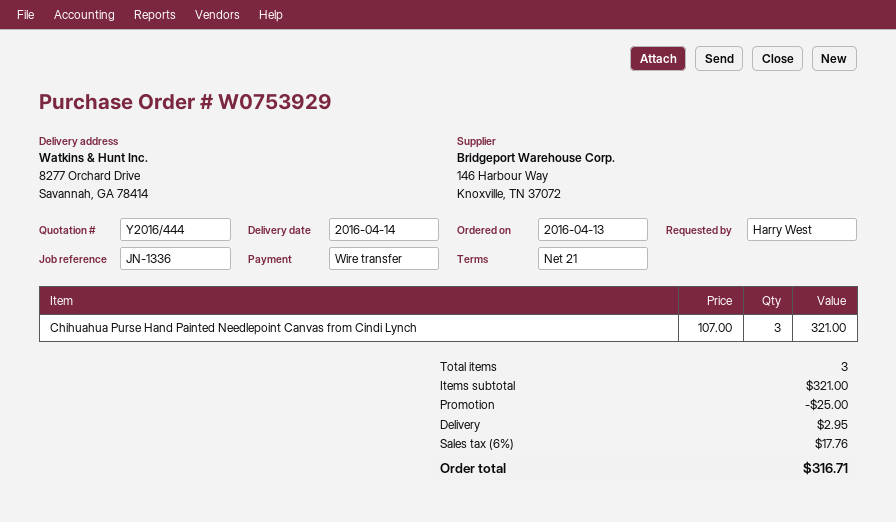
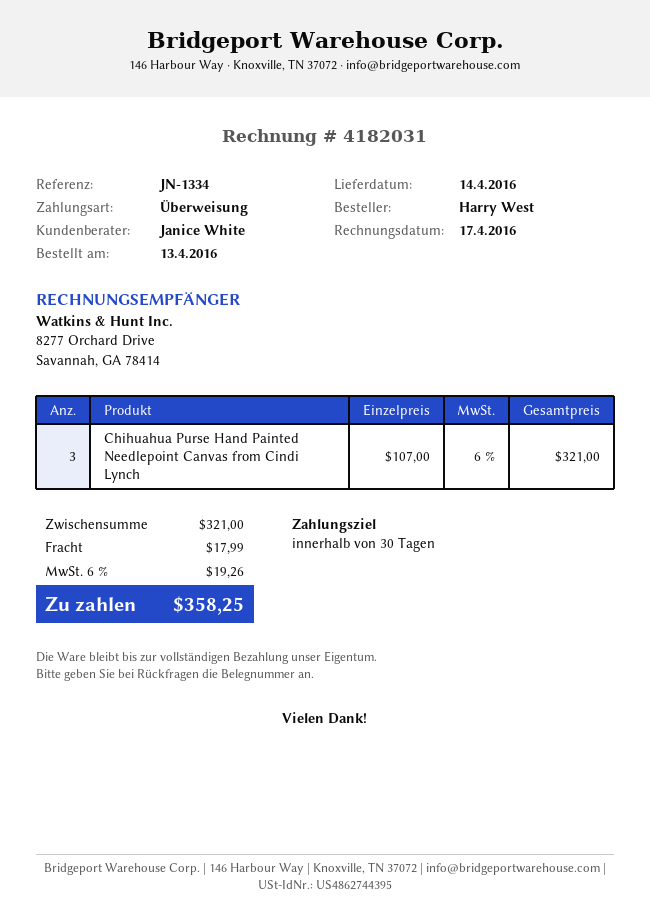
payment terms: 21 days -> 30 days
reference: JN-1336 -> JN-1334
discount: 25.00 -> none
shipping: 2.95 -> 17.99
tax: 6% = 17.76 -> 6% = 19.26
total: 316.71 -> 358.25

